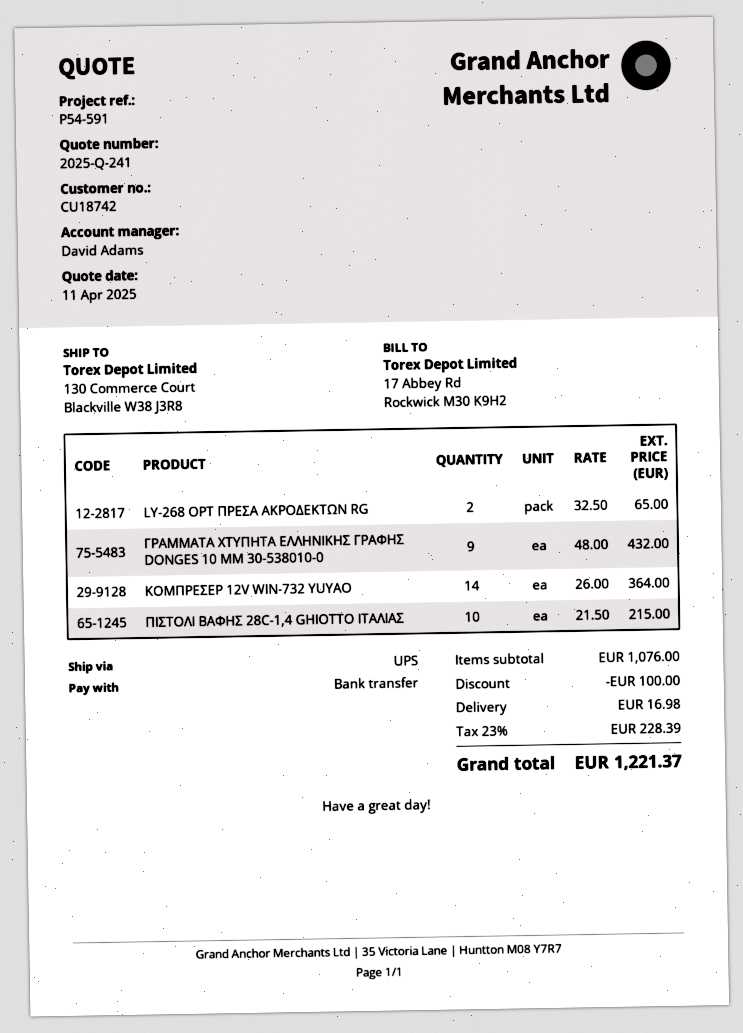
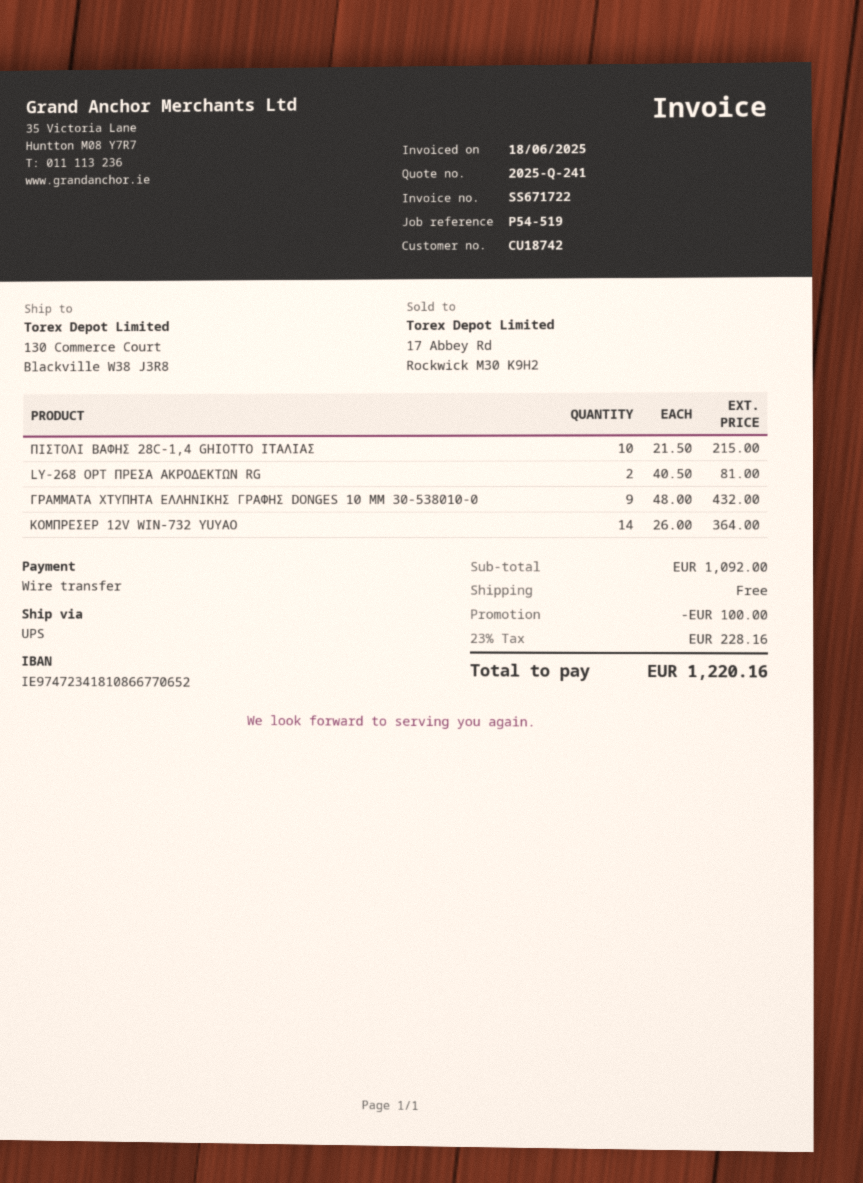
reference: P54-591 -> P54-519
LY-268 OPT ΠΡΕΣΑ ΑΚΡΟΔΕΚΤΩΝ RG: 2 x 32.50 = 65.00 -> 2 x 40.50 = 81.00
subtotal: 1076.00 -> 1092.00
shipping: 16.98 -> 0.00
tax: 23% = 228.39 -> 23% = 228.16
total: 1221.37 -> 1220.16

